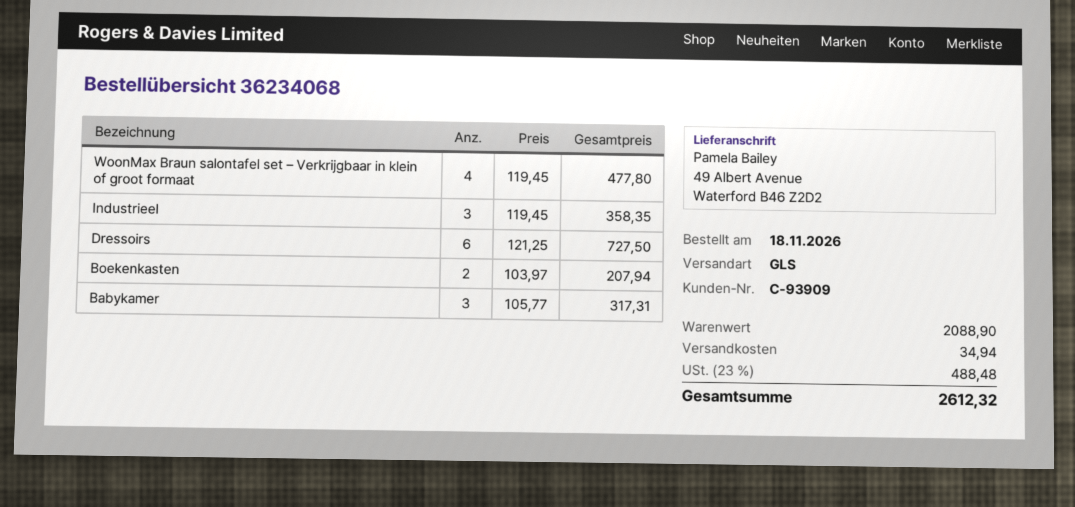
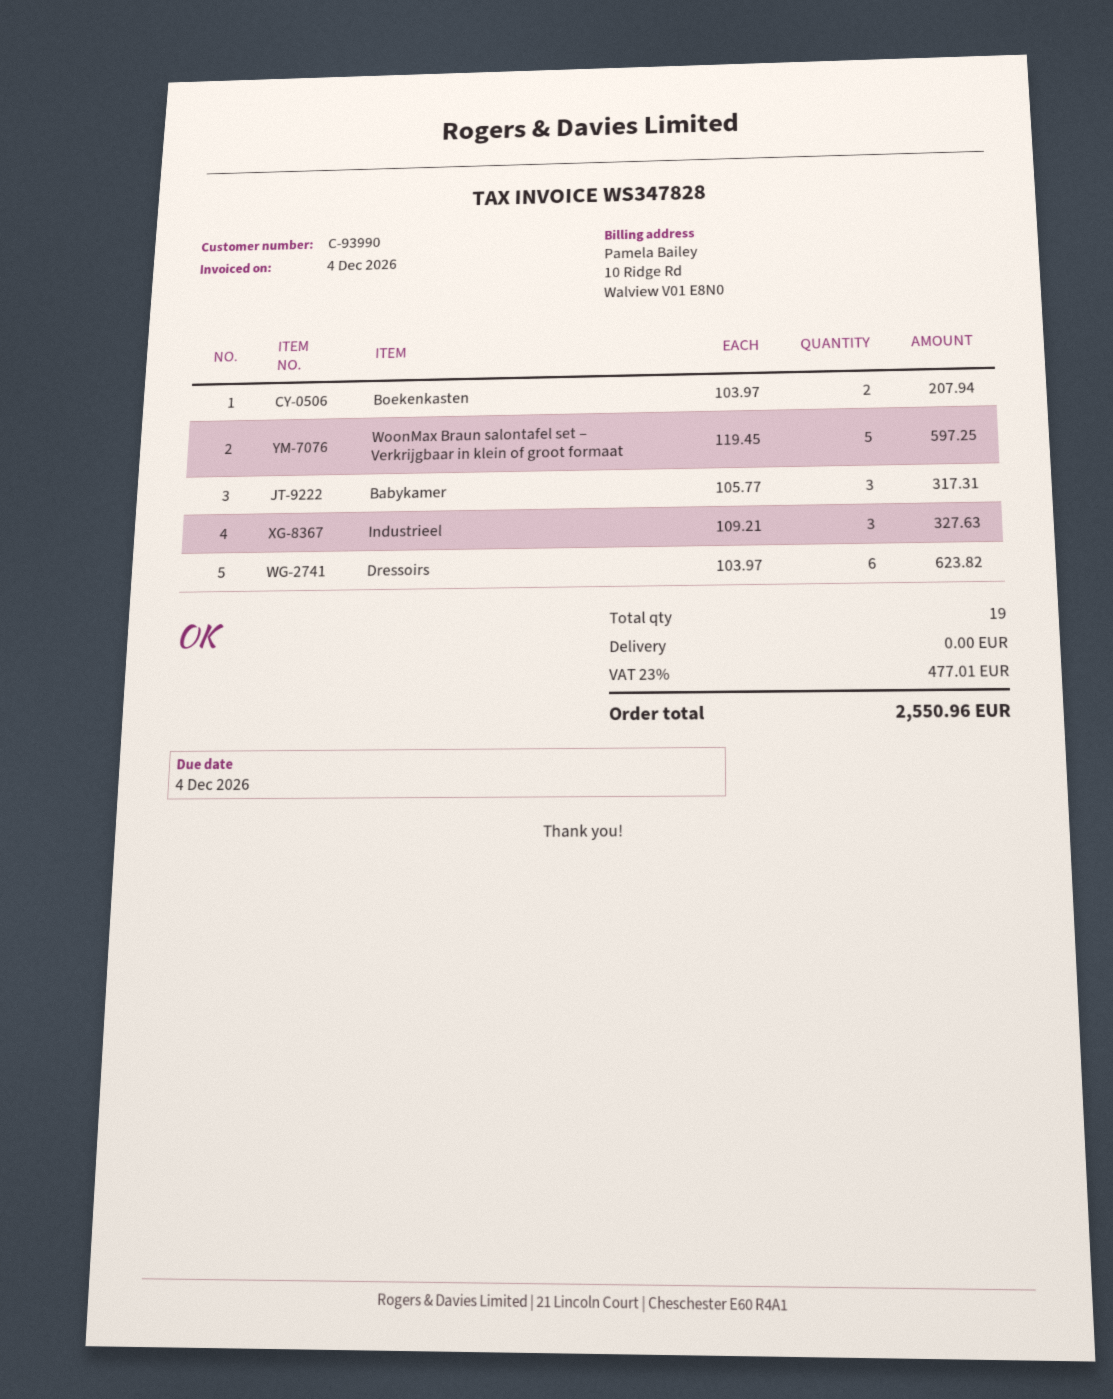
customer number: C-93909 -> C-93990
WoonMax Braun salontafel set – Verkrijgbaar in klein of groot formaat: 4 x 119.45 = 477.80 -> 5 x 119.45 = 597.25
Industrieel: 3 x 119.45 = 358.35 -> 3 x 109.21 = 327.63
Dressoirs: 6 x 121.25 = 727.50 -> 6 x 103.97 = 623.82
shipping: 34.94 -> 0.00
tax: 23% = 488.48 -> 23% = 477.01
total: 2612.32 -> 2550.96

